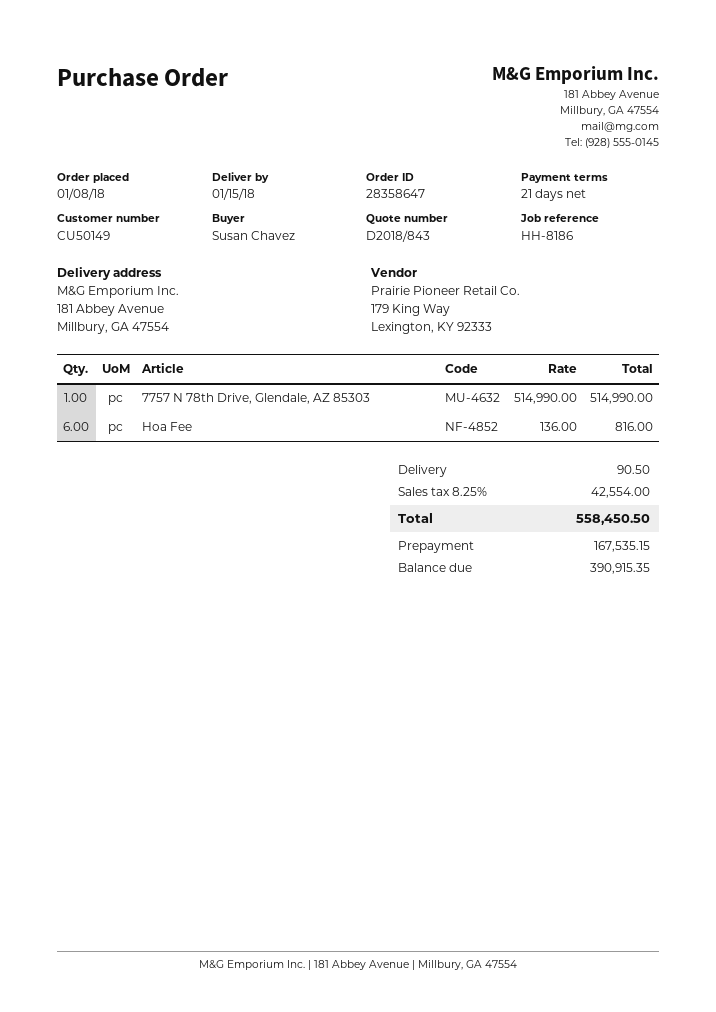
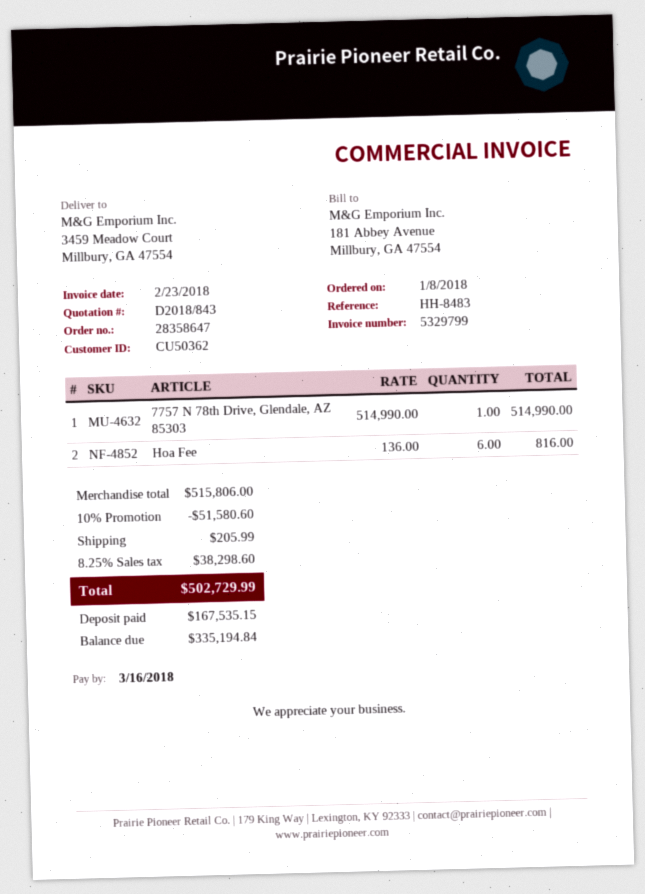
customer number: CU50149 -> CU50362
reference: HH-8186 -> HH-8483
ship to: 181 Abbey Avenue, Millbury, GA 47554 -> 3459 Meadow Court, Millbury, GA 47554
discount: none -> 10% = 51580.60
shipping: 90.50 -> 205.99
tax: 8.25% = 42554.00 -> 8.25% = 38298.60
total: 558450.50 -> 502729.99
balance: 390915.35 -> 335194.84

